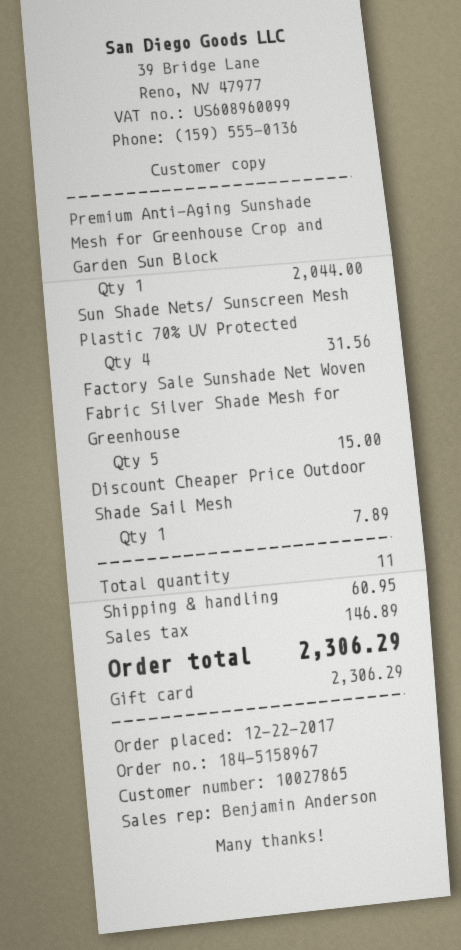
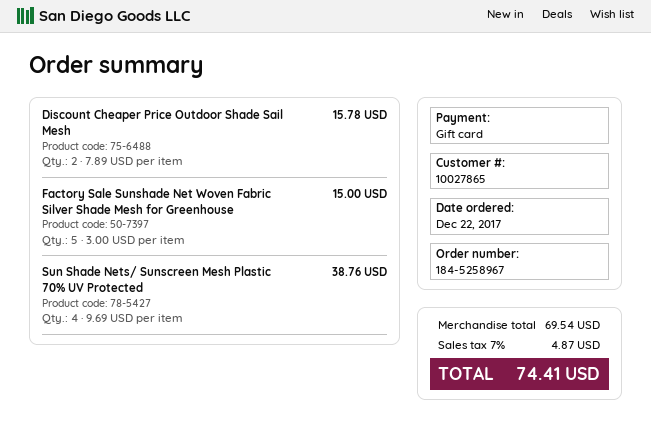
order number: 184-5158967 -> 184-5258967
Premium Anti-Aging Sunshade Mesh for Greenhouse Crop and Garden Sun Block: 1 for 2044.00 -> none
Sun Shade Nets/ Sunscreen Mesh Plastic 70% UV Protected: 4 for 31.56 -> 4 for 38.76
Discount Cheaper Price Outdoor Shade Sail Mesh: 1 for 7.89 -> 2 for 15.78
shipping: 60.95 -> none
tax: 146.89 -> 4.87
total: 2306.29 -> 74.41

